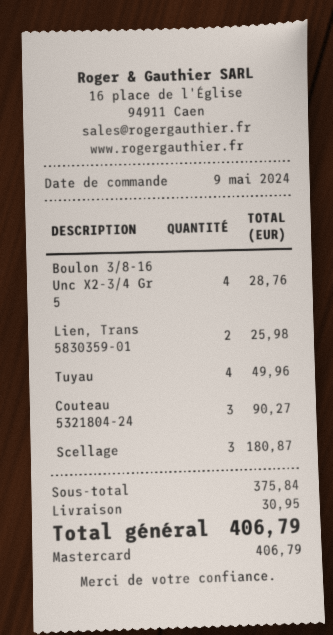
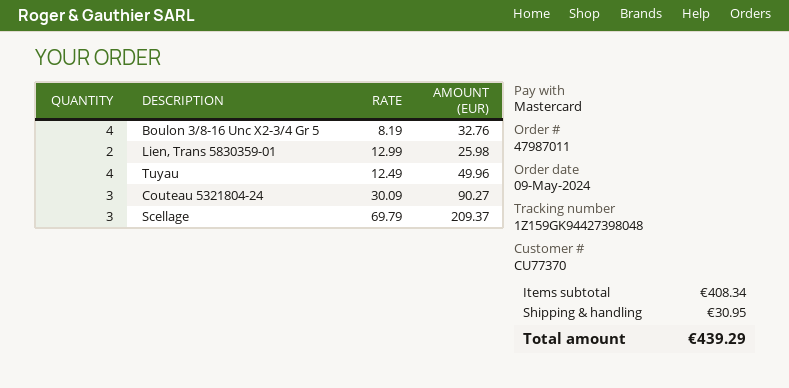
Boulon 3/8-16 Unc X2-3/4 Gr 5: 4 for 28.76 -> 4 for 32.76
Scellage: 3 for 180.87 -> 3 for 209.37
subtotal: 375.84 -> 408.34
total: 406.79 -> 439.29

